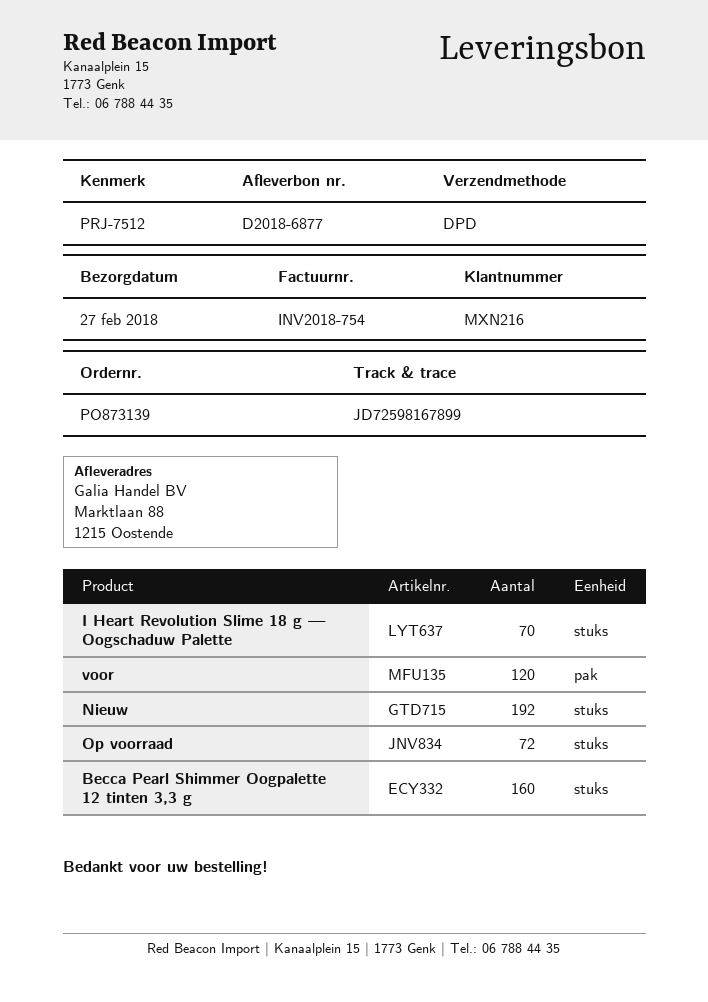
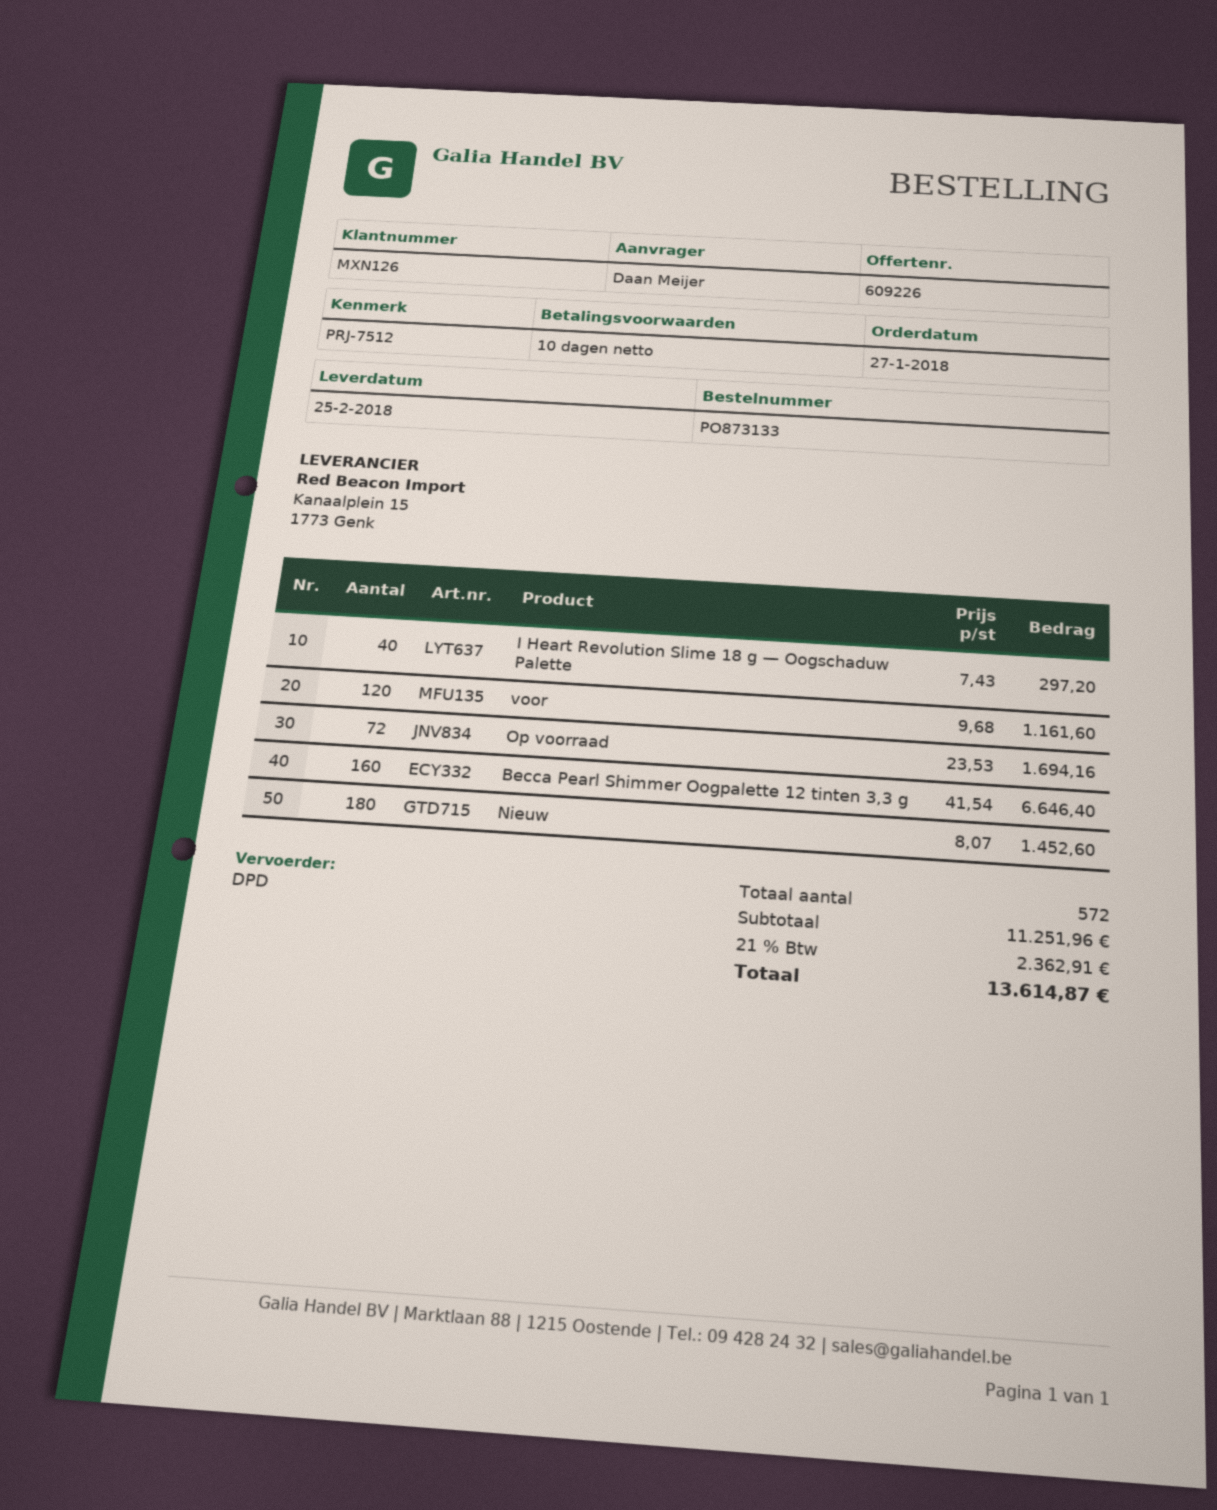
order number: PO873139 -> PO873133
delivery date: 2018-02-27 -> 2018-02-25
customer number: MXN216 -> MXN126
I Heart Revolution Slime 18 g — Oogschaduw Palette: 70 -> 40
Nieuw: 192 -> 180

